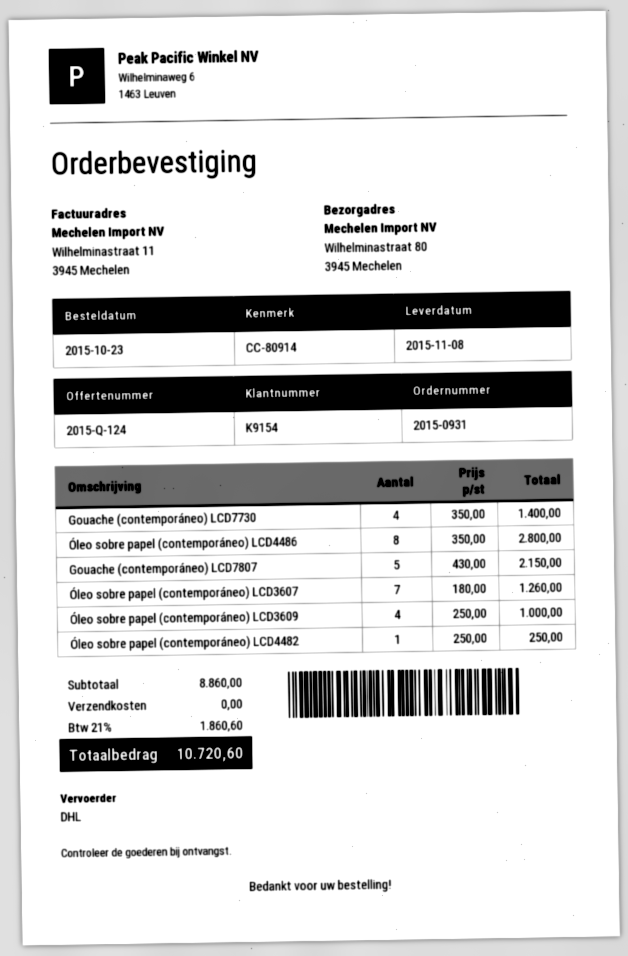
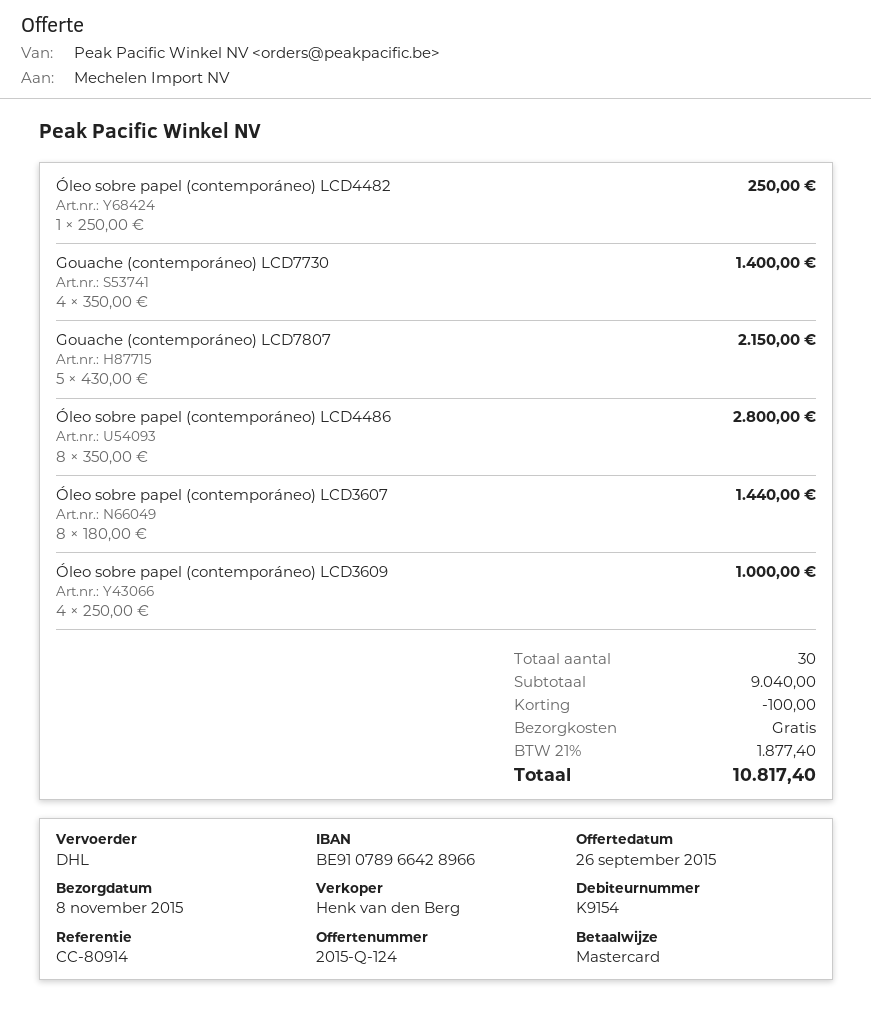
Óleo sobre papel (contemporáneo) LCD3607: 7 x 180.00 = 1260.00 -> 8 x 180.00 = 1440.00
subtotal: 8860.00 -> 9040.00
discount: none -> 100.00
tax: 21% = 1860.60 -> 21% = 1877.40
total: 10720.60 -> 10817.40

